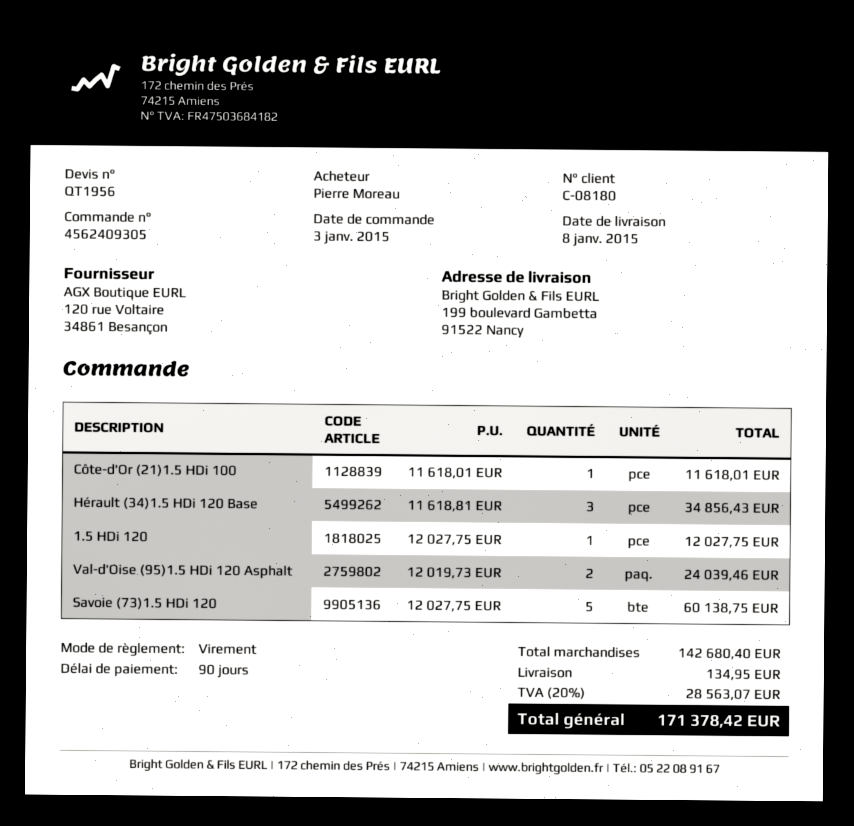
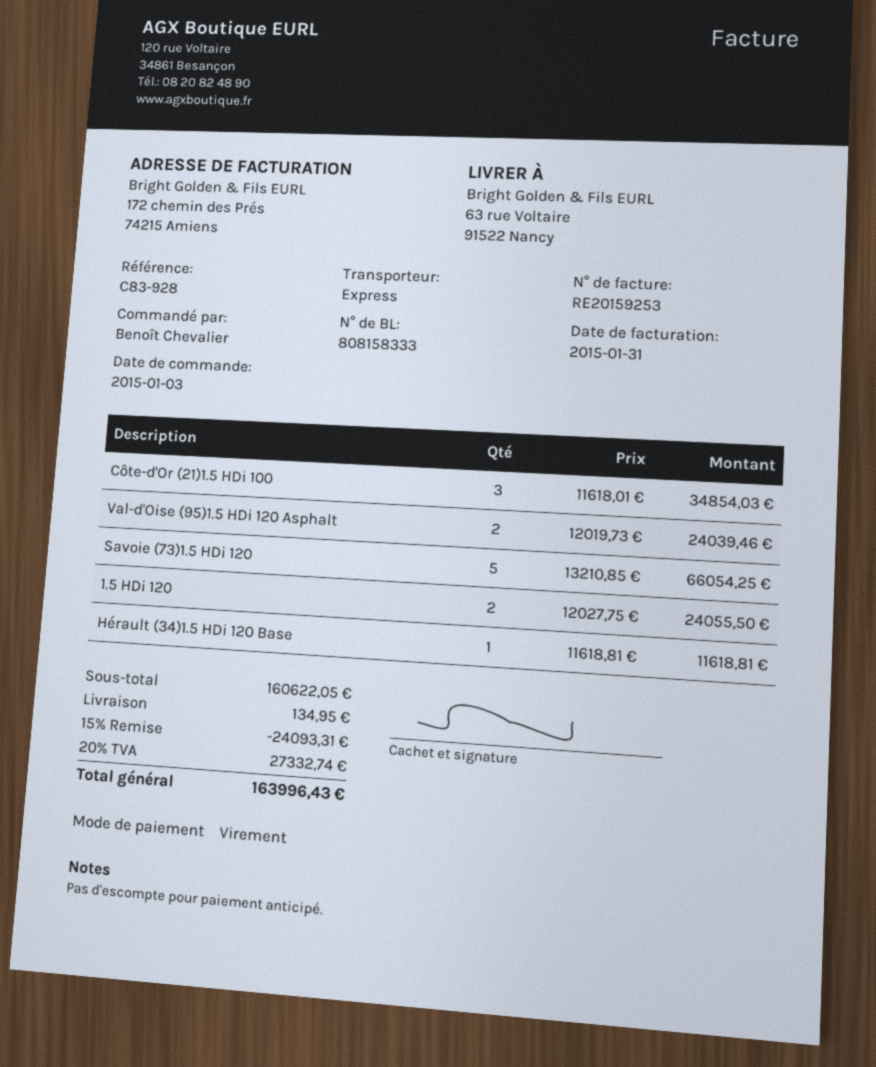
ordered by: Pierre Moreau -> Benoît Chevalier
ship to: 199 boulevard Gambetta, 91522 Nancy -> 63 rue Voltaire, 91522 Nancy
Côte-d'Or (21)1.5 HDi 100: 1 x 11618.01 = 11618.01 -> 3 x 11618.01 = 34854.03
Hérault (34)1.5 HDi 120 Base: 3 x 11618.81 = 34856.43 -> 1 x 11618.81 = 11618.81
1.5 HDi 120: 1 x 12027.75 = 12027.75 -> 2 x 12027.75 = 24055.50
Savoie (73)1.5 HDi 120: 5 x 12027.75 = 60138.75 -> 5 x 13210.85 = 66054.25
subtotal: 142680.40 -> 160622.05
discount: none -> 15% = 24093.31
tax: 20% = 28563.07 -> 20% = 27332.74
total: 171378.42 -> 163996.43

